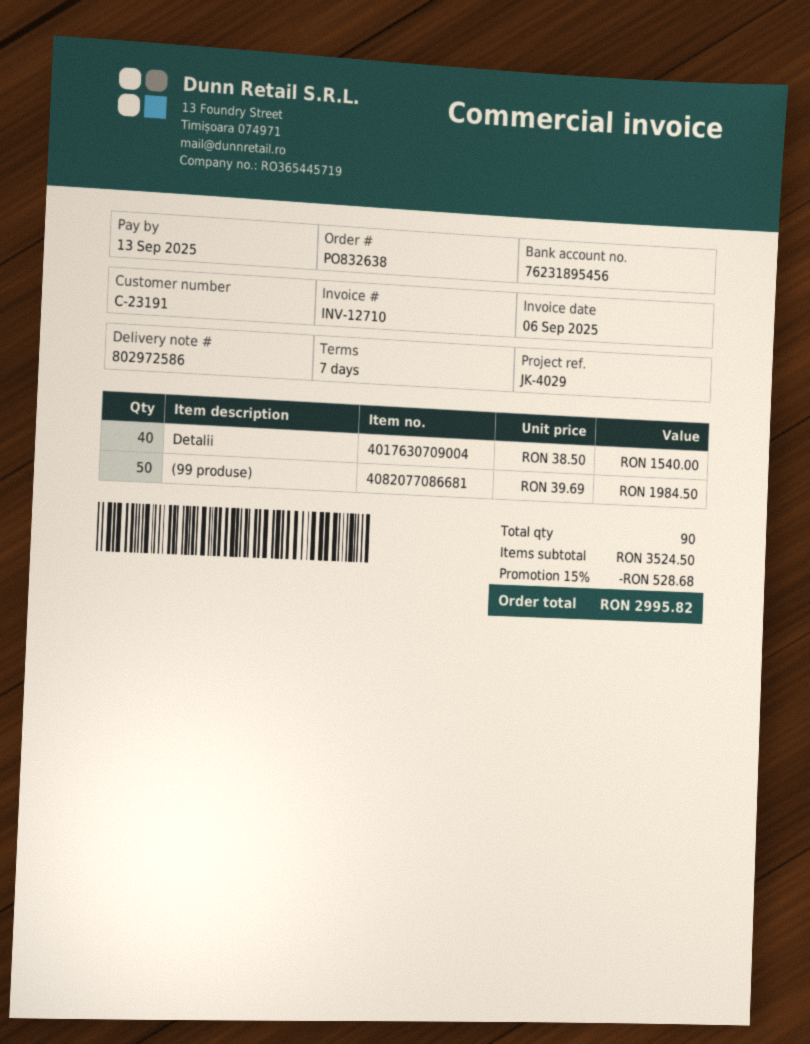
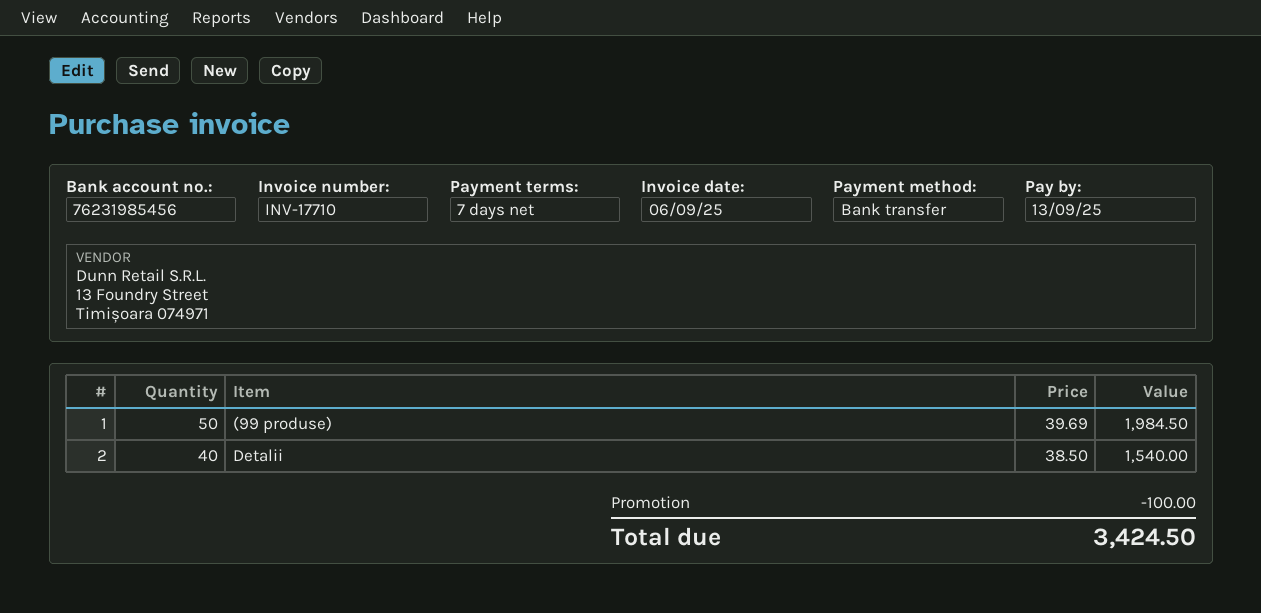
invoice number: INV-12710 -> INV-17710
bank account: 76231895456 -> 76231985456
discount: 528.68 -> 100.00
total: 2995.82 -> 3424.50

